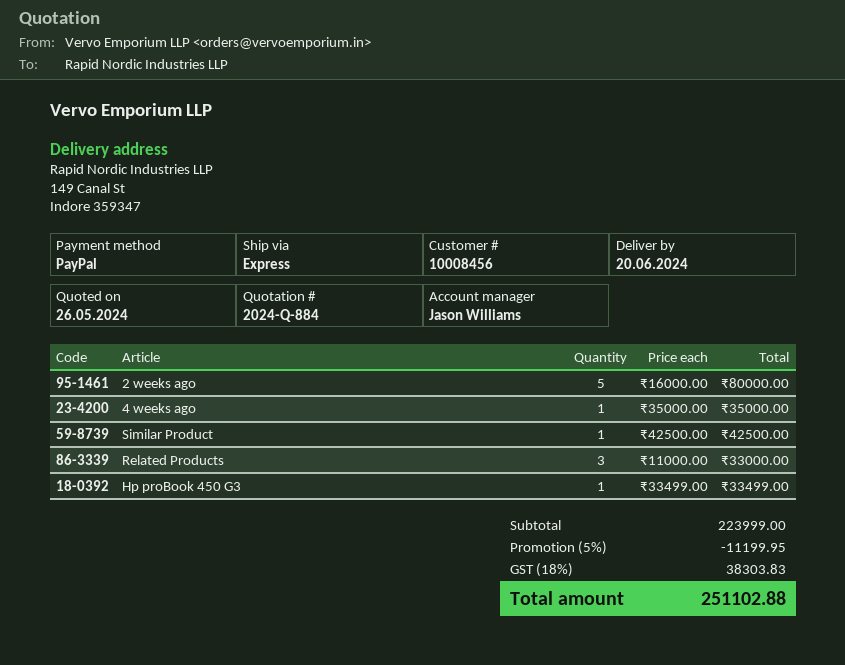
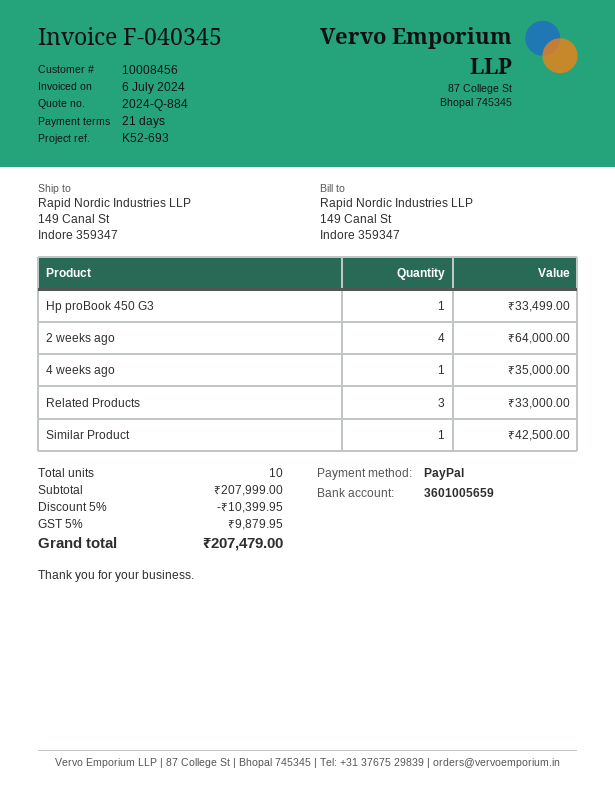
2 weeks ago: 5 for 80000.00 -> 4 for 64000.00
subtotal: 223999.00 -> 207999.00
discount: 5% = 11199.95 -> 5% = 10399.95
tax: 18% = 38303.83 -> 5% = 9879.95
total: 251102.88 -> 207479.00

